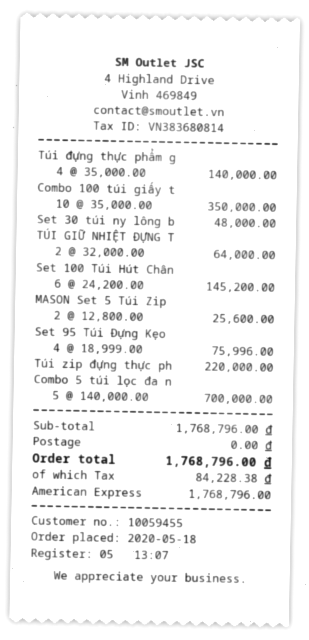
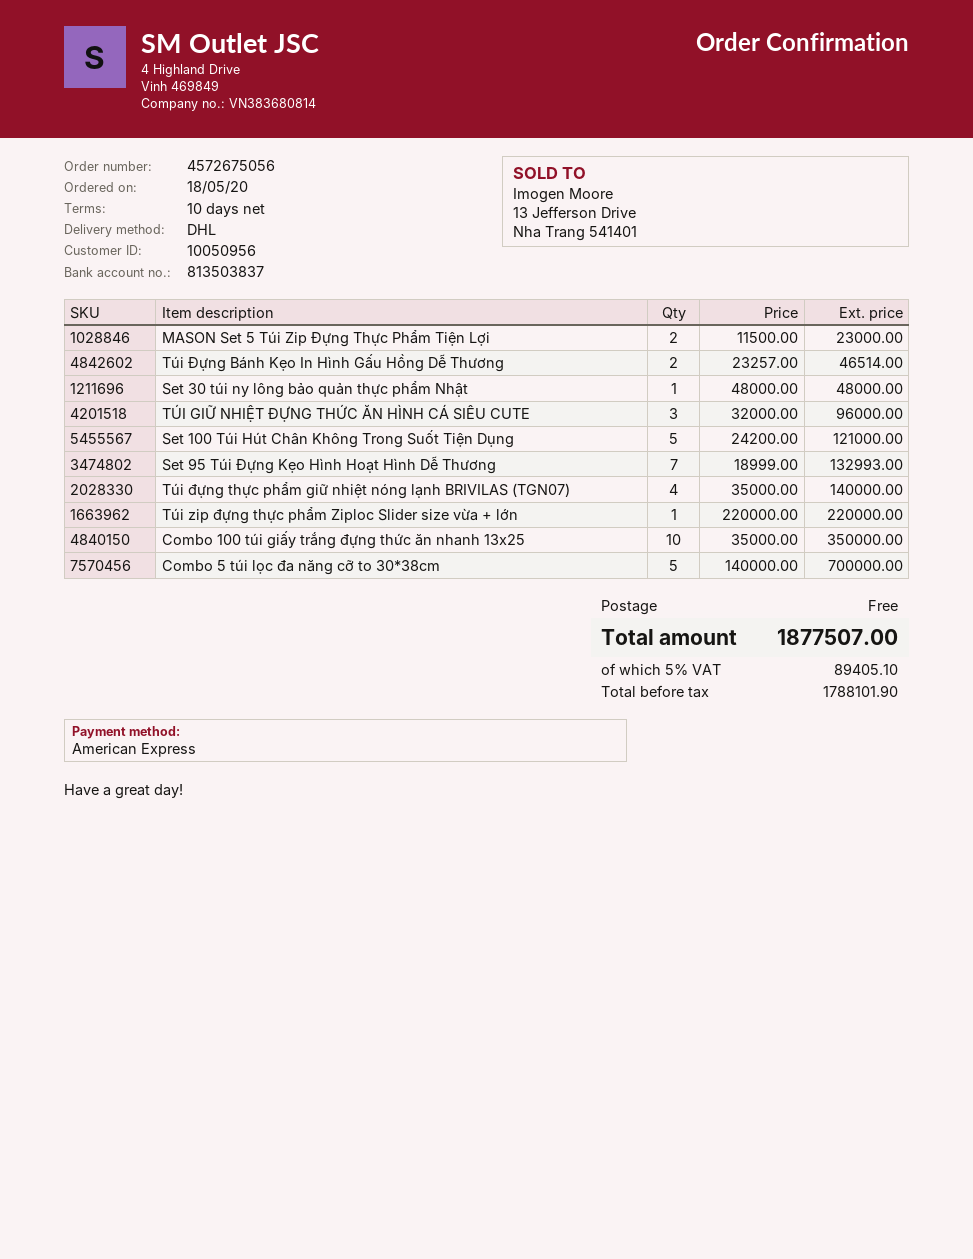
customer number: 10059455 -> 10050956
TÚI GIỮ NHIỆT ĐỰNG T: 2 x 32000.00 = 64000.00 -> 3 x 32000.00 = 96000.00
Set 100 Túi Hút Chân: 6 x 24200.00 = 145200.00 -> 5 x 24200.00 = 121000.00
MASON Set 5 Túi Zip: 2 x 12800.00 = 25600.00 -> 2 x 11500.00 = 23000.00
Set 95 Túi Đựng Kẹo: 4 x 18999.00 = 75996.00 -> 7 x 18999.00 = 132993.00
Túi Đựng Bánh Kẹo In Hình Gấu Hồng Dễ Thương: none -> 2 x 23257.00 = 46514.00
tax: 84228.38 -> 89405.10
total: 1768796.00 -> 1877507.00

